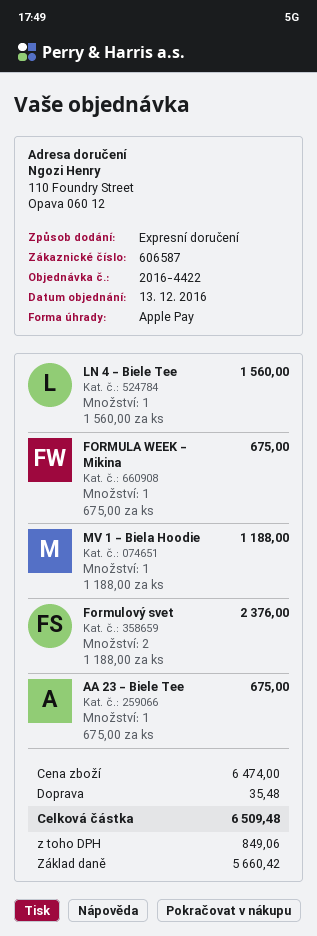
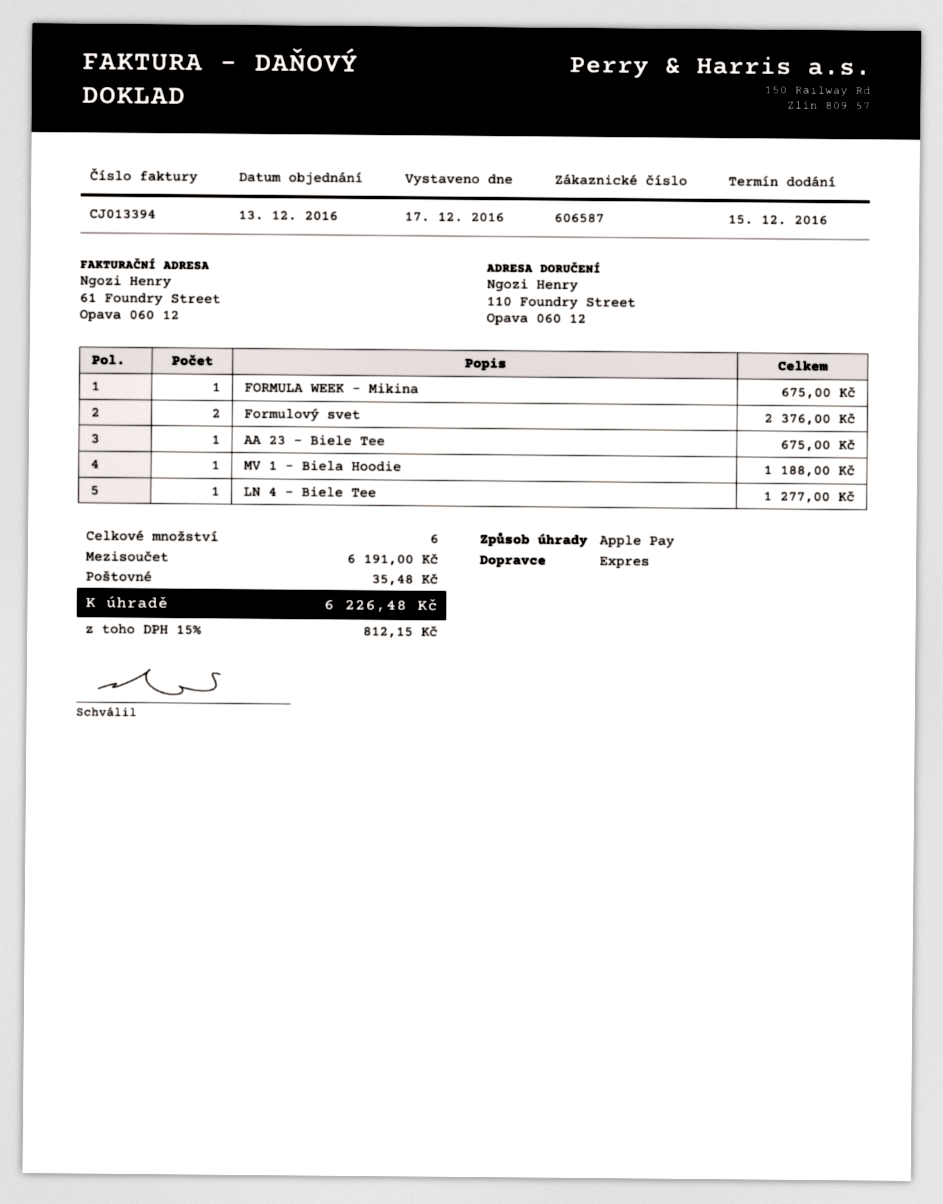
LN 4 - Biele Tee: 1 for 1560.00 -> 1 for 1277.00
subtotal: 6474.00 -> 6191.00
tax: 849.06 -> 812.15
total: 6509.48 -> 6226.48

